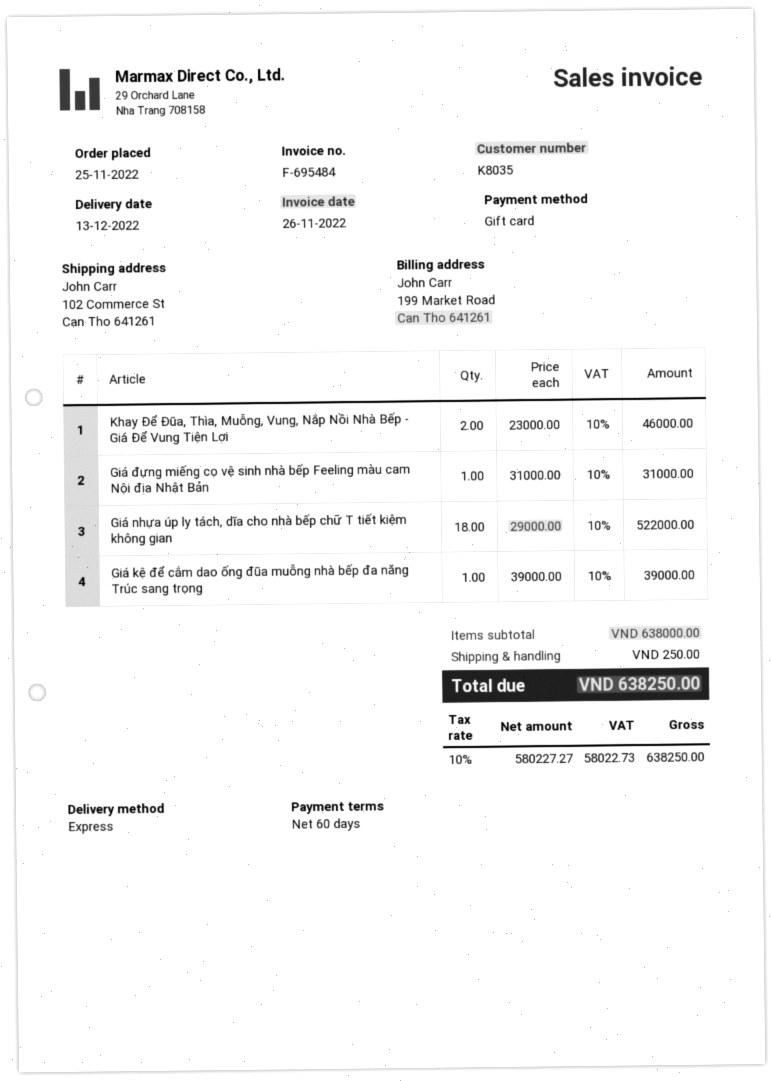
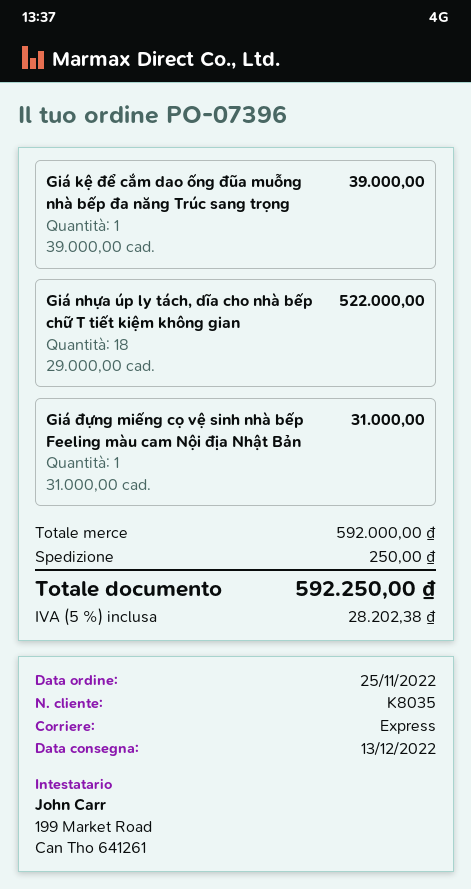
Khay Để Đũa, Thìa, Muỗng, Vung, Nắp Nồi Nhà Bếp - Giá Để Vung Tiện Lợi: 2 x 23000.00 = 46000.00 -> none
subtotal: 638000.00 -> 592000.00
tax: 10% = 58022.73 -> 5% = 28202.38
total: 638250.00 -> 592250.00

